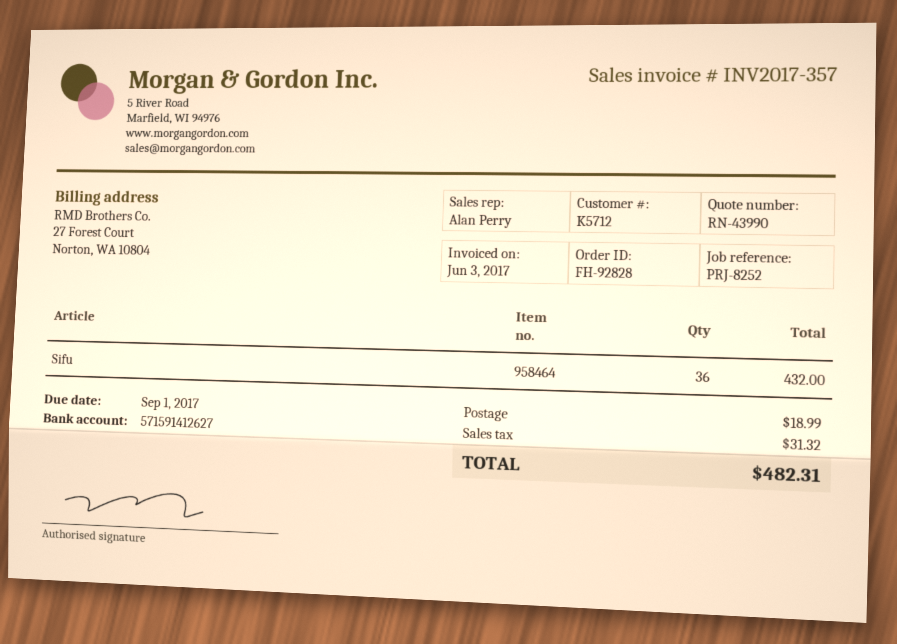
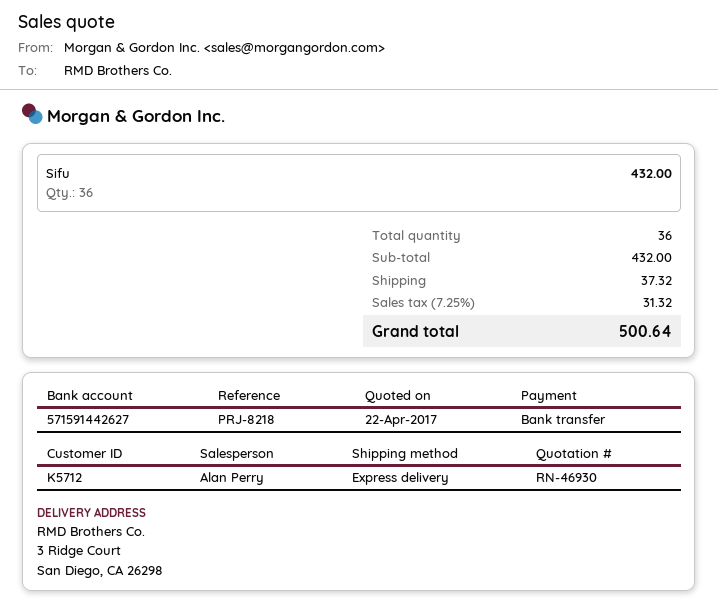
quote number: RN-43990 -> RN-46930
reference: PRJ-8252 -> PRJ-8218
bank account: 571591412627 -> 571591442627
shipping: 18.99 -> 37.32
total: 482.31 -> 500.64

